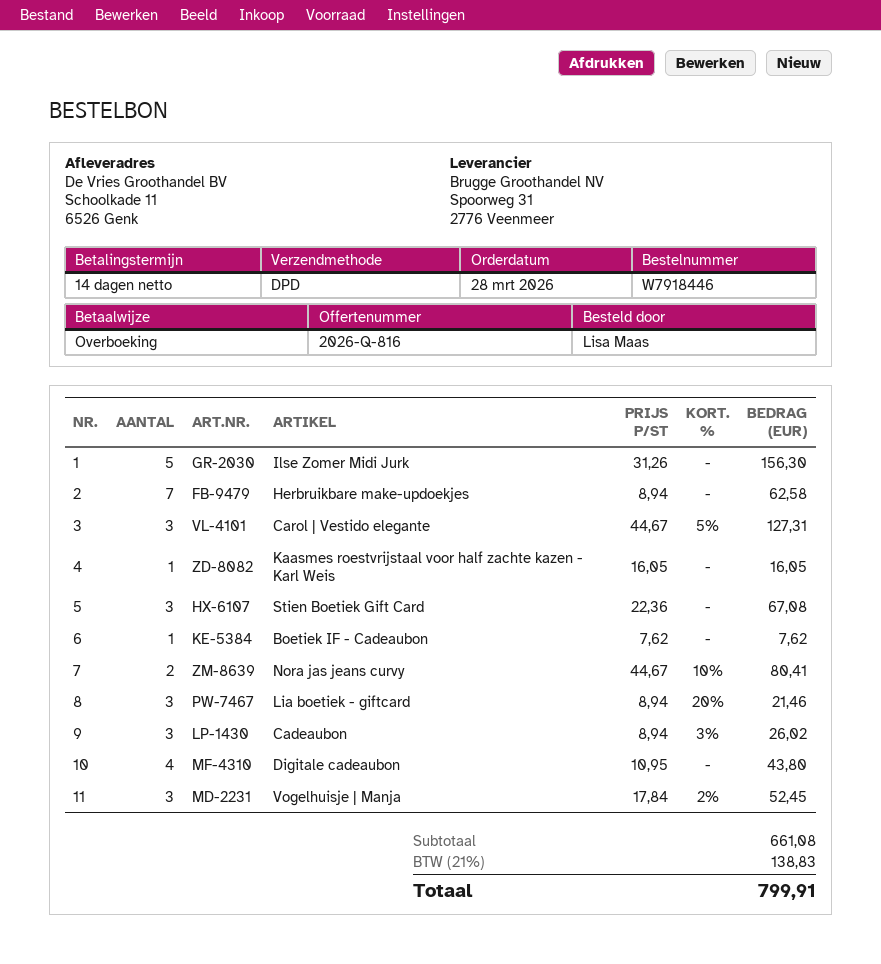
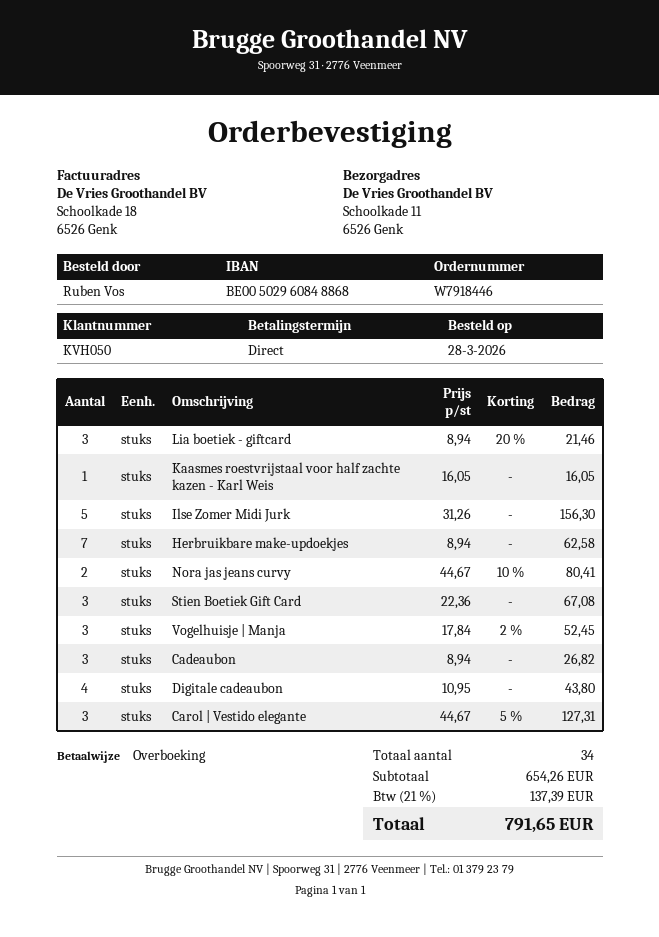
payment terms: 14 days -> on receipt
ordered by: Lisa Maas -> Ruben Vos
Boetiek IF - Cadeaubon: 1 x 7.62 = 7.62 -> none
Cadeaubon: 3 x 8.94 - 3% = 26.02 -> 3 x 8.94 = 26.82
subtotal: 661.08 -> 654.26
tax: 21% = 138.83 -> 21% = 137.39
total: 799.91 -> 791.65

